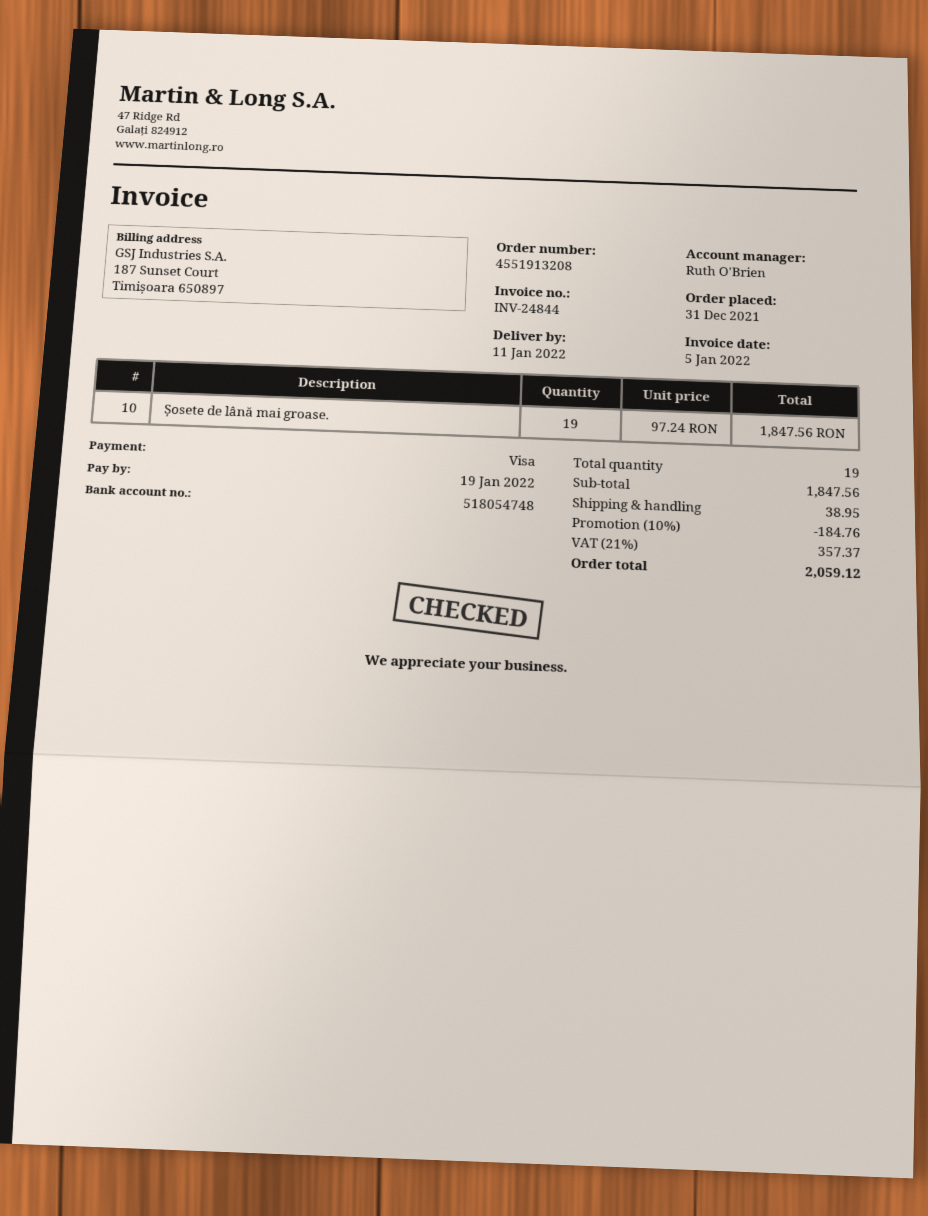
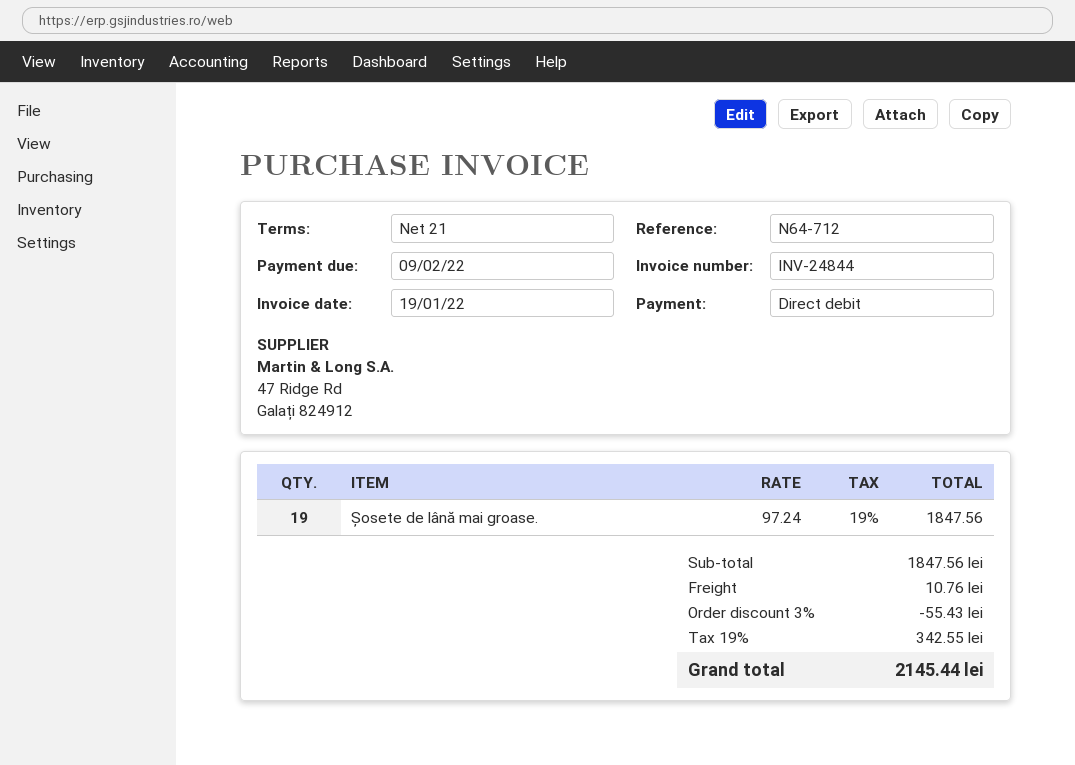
invoice date: 2022-01-05 -> 2022-01-19
due date: 2022-01-19 -> 2022-02-09
payment method: Visa -> direct debit
discount: 10% = 184.76 -> 3% = 55.43
shipping: 38.95 -> 10.76
tax: 21% = 357.37 -> 19% = 342.55
total: 2059.12 -> 2145.44

